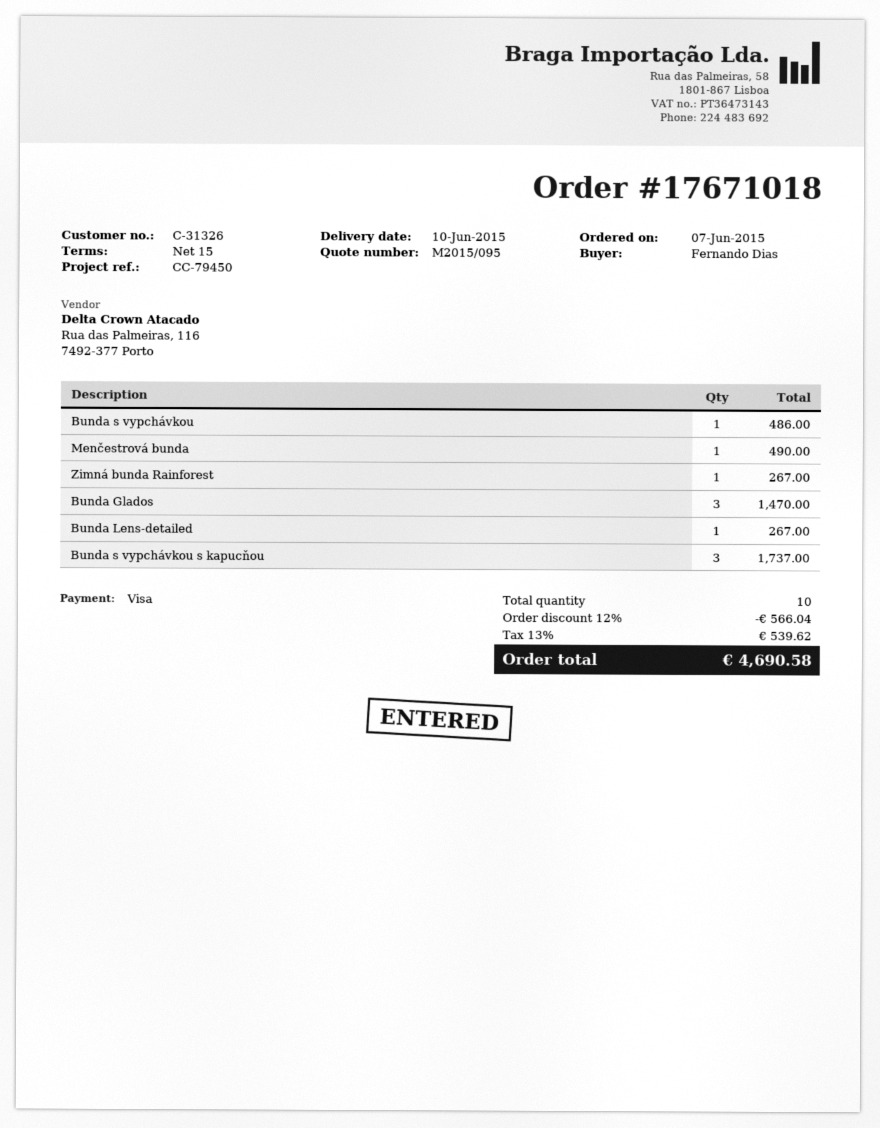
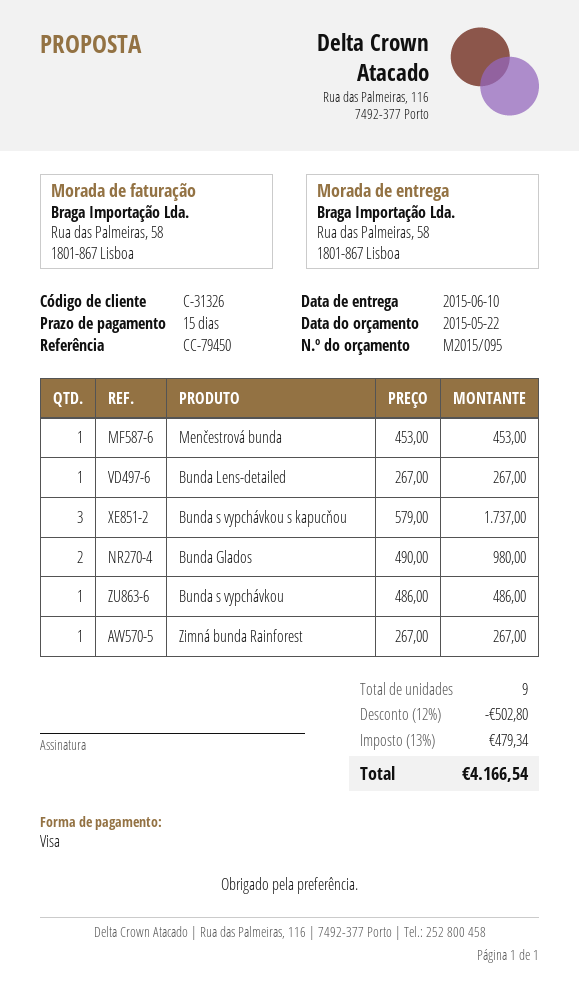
Menčestrová bunda: 1 for 490.00 -> 1 for 453.00
Bunda Glados: 3 for 1470.00 -> 2 for 980.00
total quantity: 10 -> 9
discount: 12% = 566.04 -> 12% = 502.80
tax: 13% = 539.62 -> 13% = 479.34
total: 4690.58 -> 4166.54

